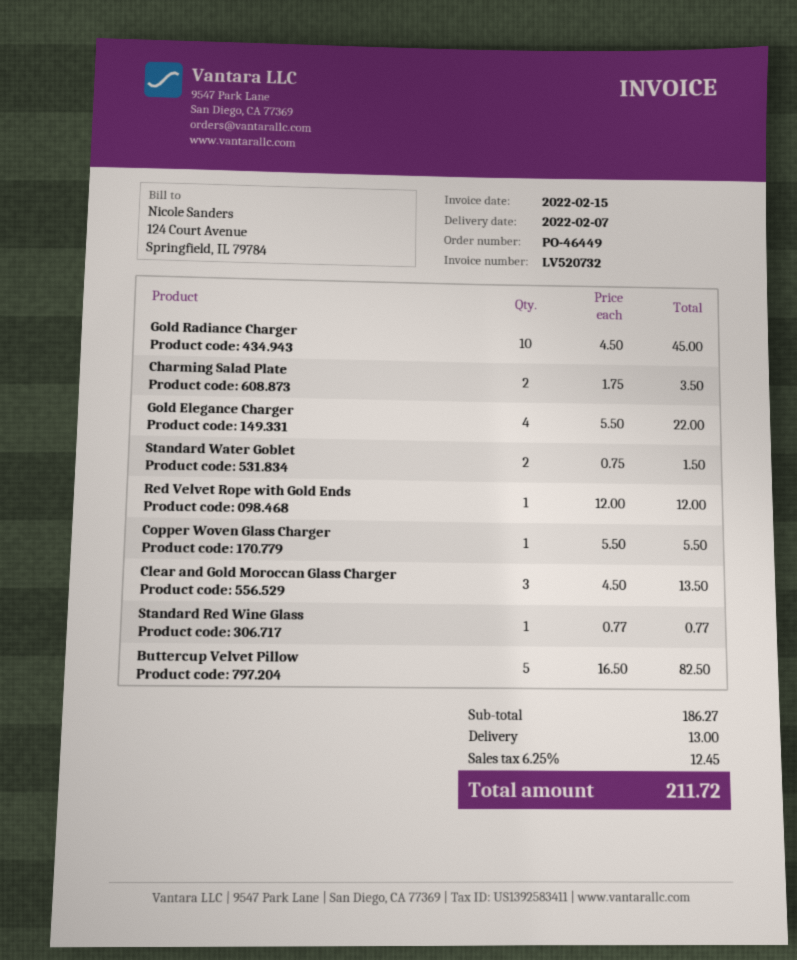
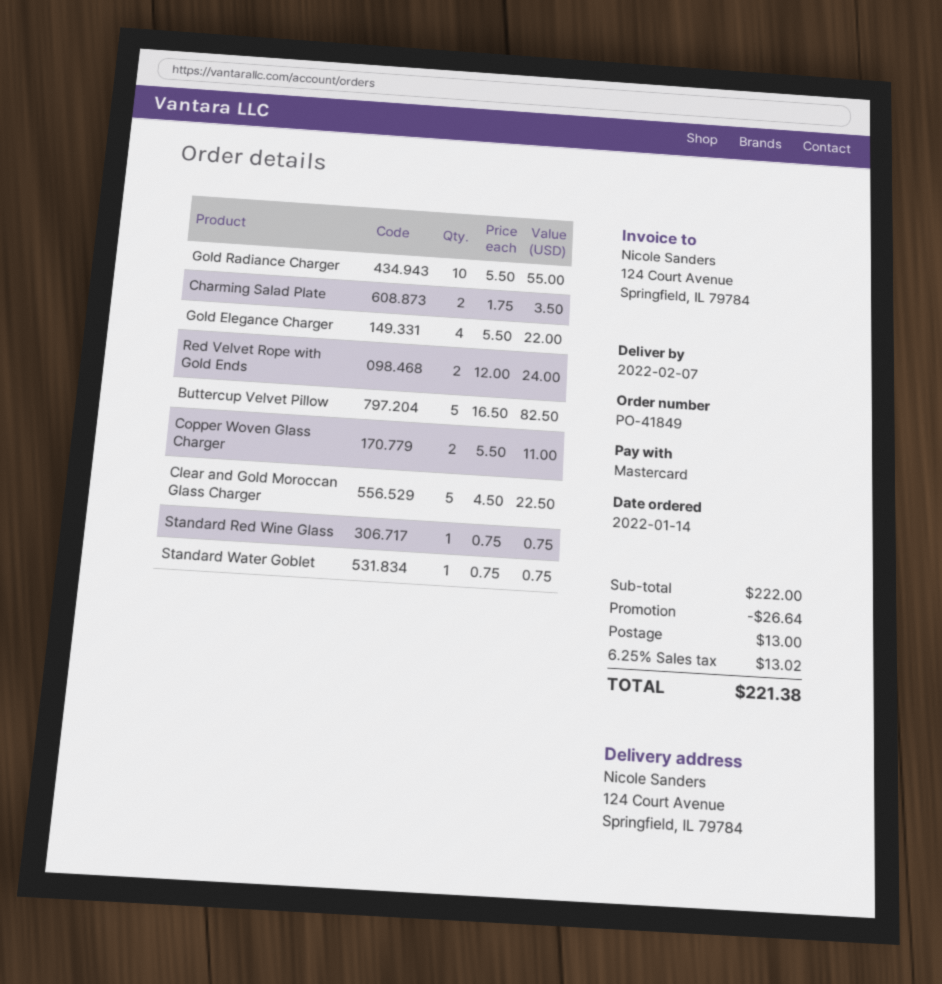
order number: PO-46449 -> PO-41849
Gold Radiance Charger: 10 x 4.50 = 45.00 -> 10 x 5.50 = 55.00
Standard Water Goblet: 2 x 0.75 = 1.50 -> 1 x 0.75 = 0.75
Red Velvet Rope with Gold Ends: 1 x 12.00 = 12.00 -> 2 x 12.00 = 24.00
Copper Woven Glass Charger: 1 x 5.50 = 5.50 -> 2 x 5.50 = 11.00
Clear and Gold Moroccan Glass Charger: 3 x 4.50 = 13.50 -> 5 x 4.50 = 22.50
Standard Red Wine Glass: 1 x 0.77 = 0.77 -> 1 x 0.75 = 0.75
subtotal: 186.27 -> 222.00
discount: none -> 26.64
tax: 6.25% = 12.45 -> 6.25% = 13.02
total: 211.72 -> 221.38

